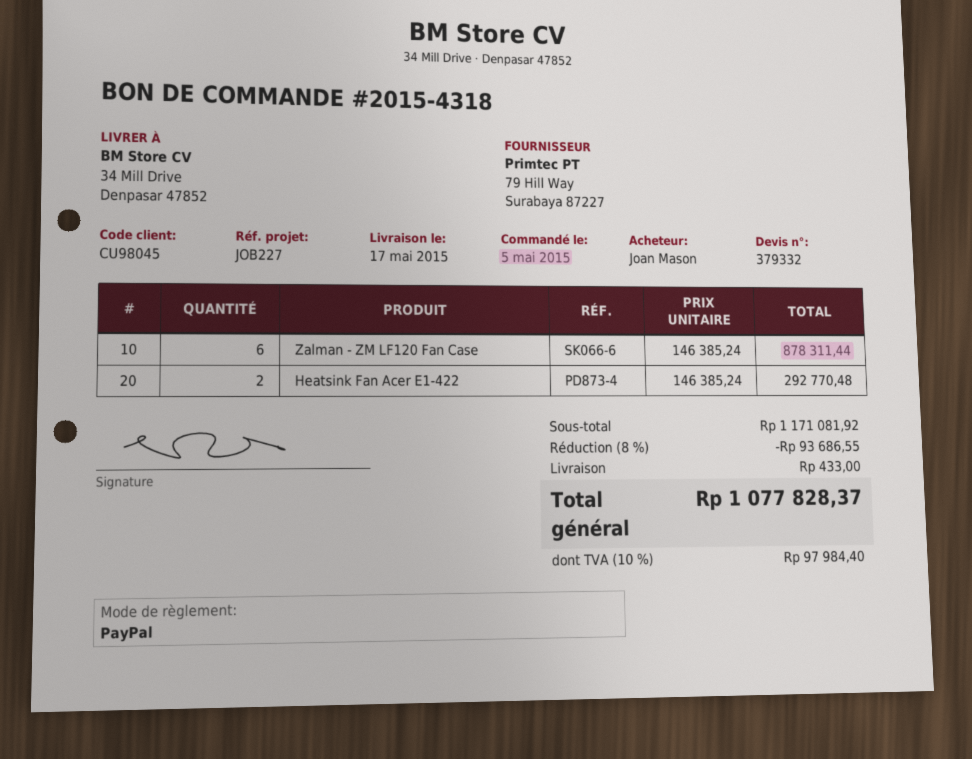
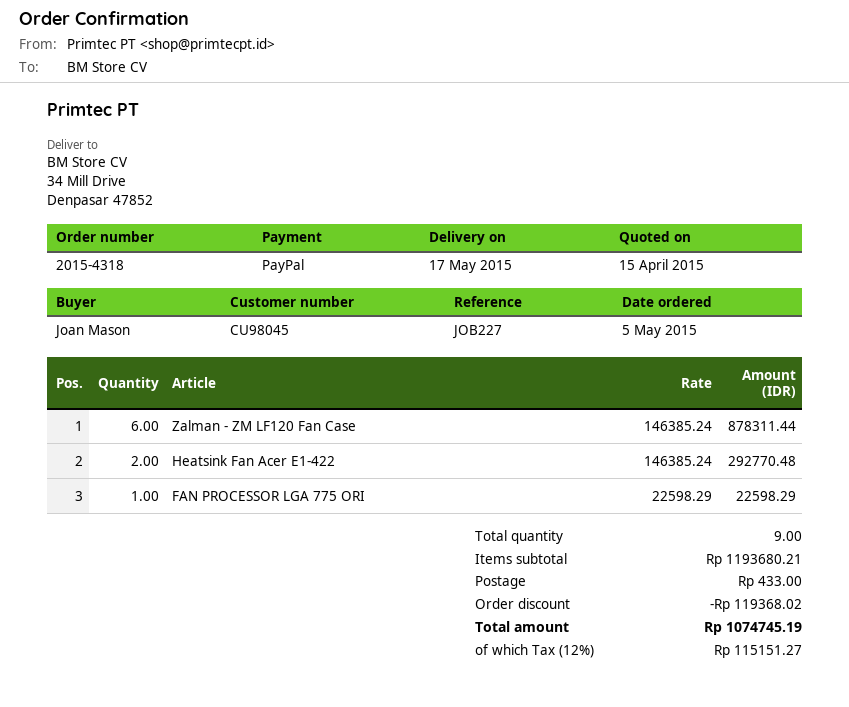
FAN PROCESSOR LGA 775 ORI: none -> 1 x 22598.29 = 22598.29
subtotal: 1171081.92 -> 1193680.21
discount: 93686.55 -> 119368.02
tax: 10% = 97984.40 -> 12% = 115151.27
total: 1077828.37 -> 1074745.19

